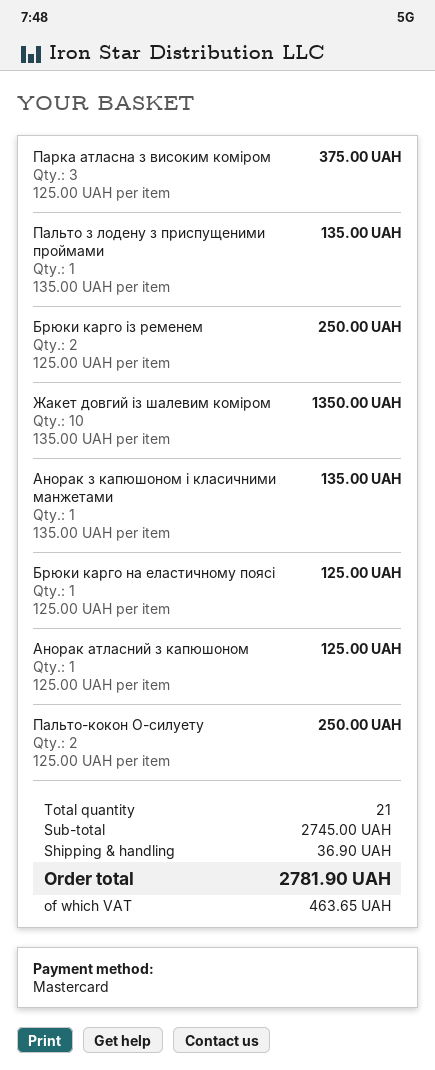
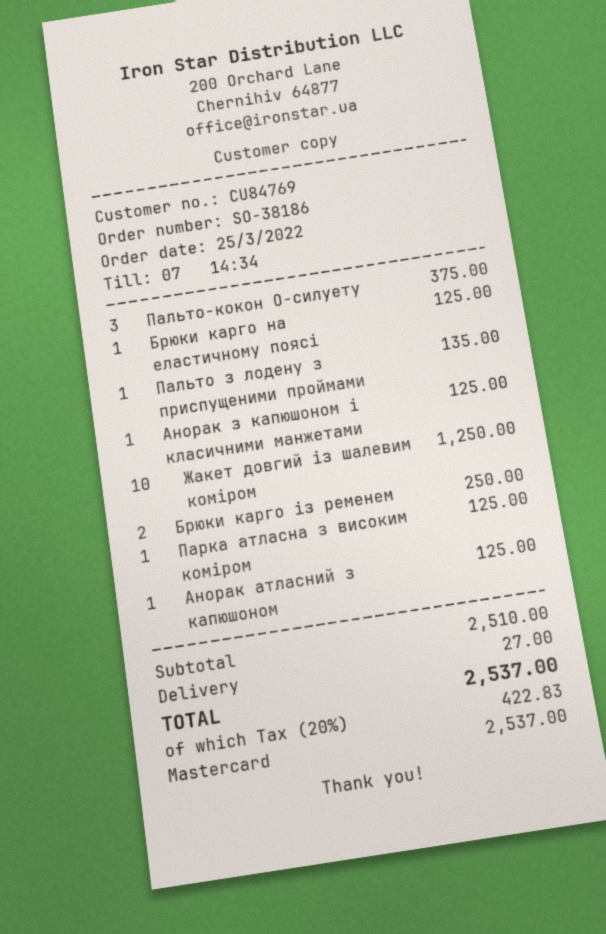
Парка атласна з високим коміром: 3 for 375.00 -> 1 for 125.00
Жакет довгий із шалевим коміром: 10 for 1350.00 -> 10 for 1250.00
Анорак з капюшоном і класичними манжетами: 1 for 135.00 -> 1 for 125.00
Пальто-кокон О-силуету: 2 for 250.00 -> 3 for 375.00
subtotal: 2745.00 -> 2510.00
shipping: 36.90 -> 27.00
tax: 463.65 -> 422.83
total: 2781.90 -> 2537.00

